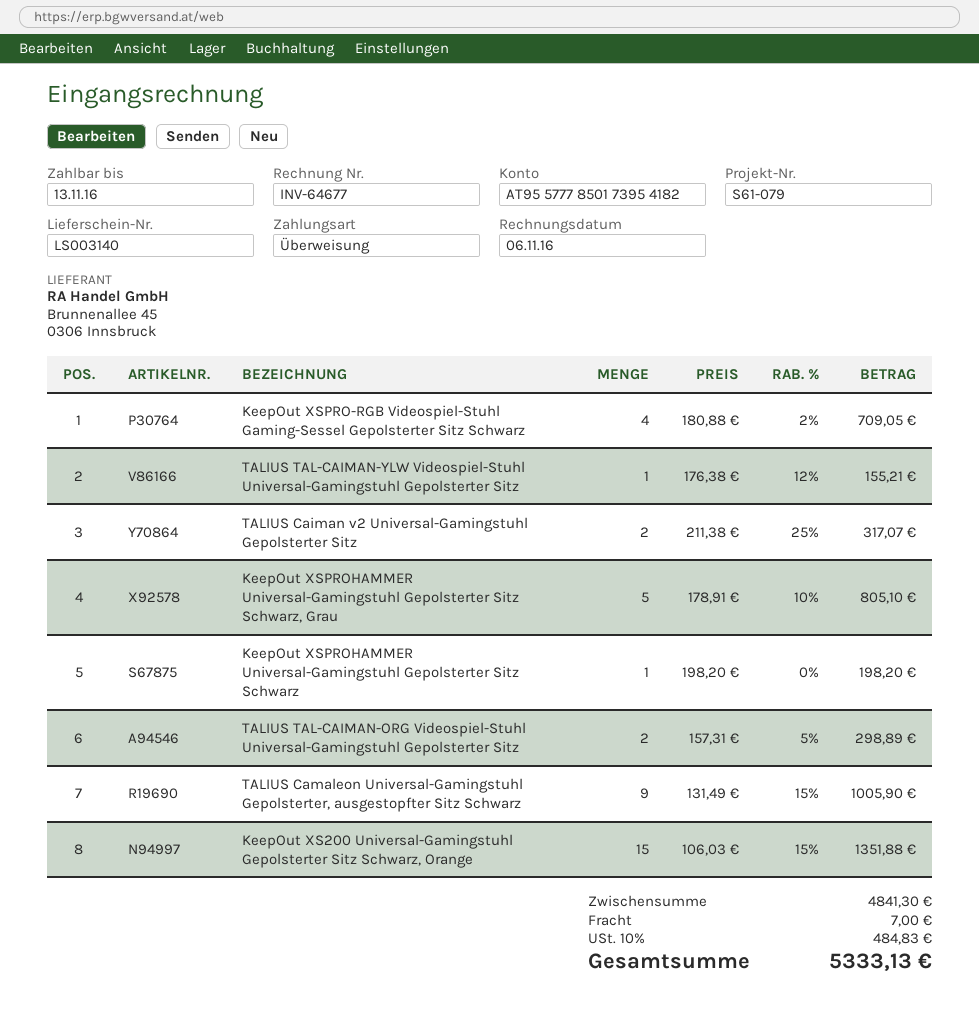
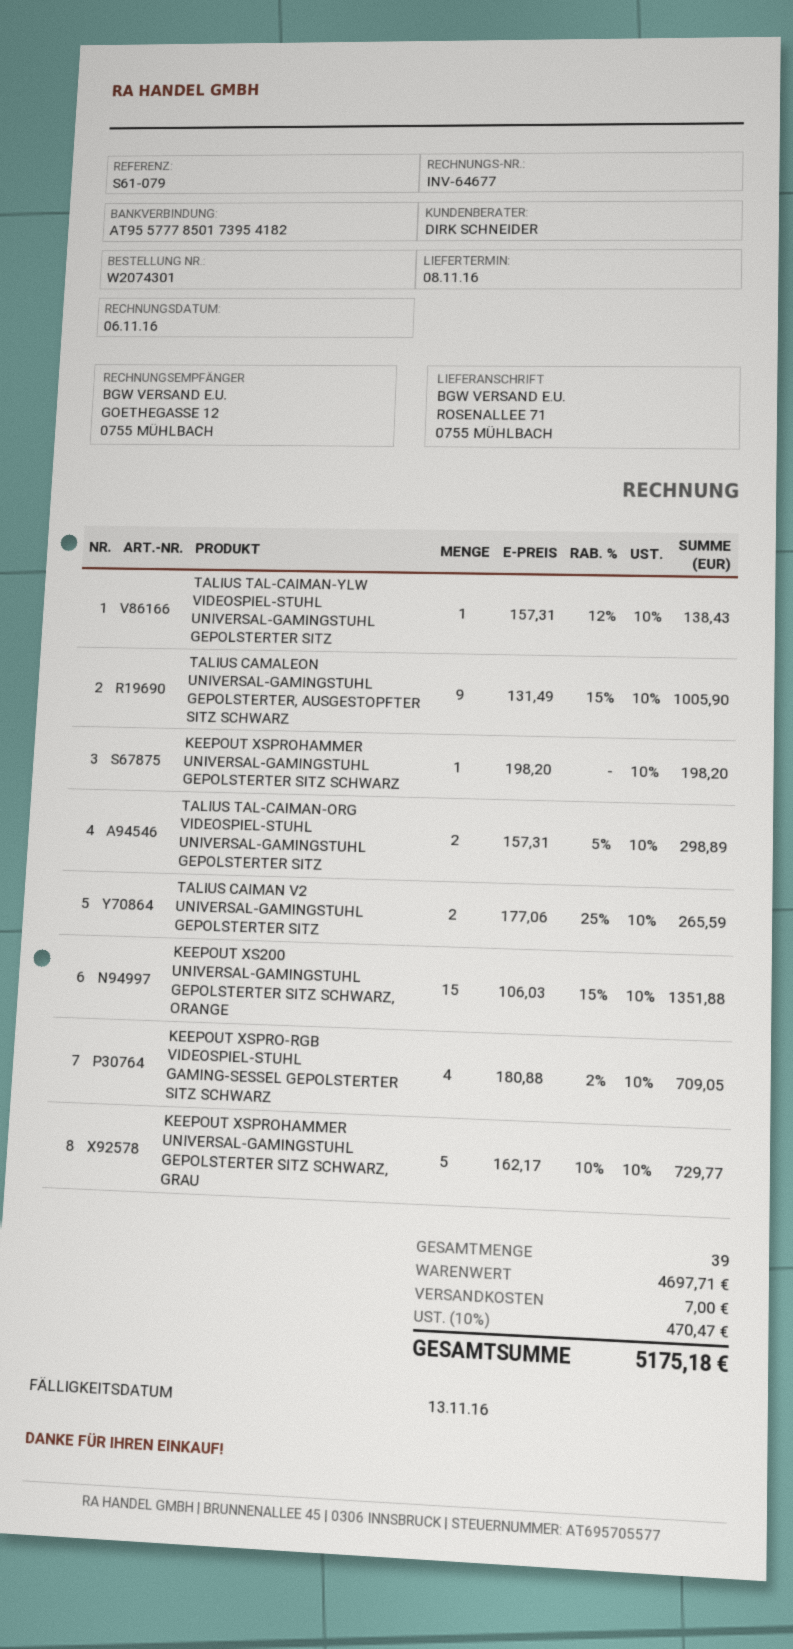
TALIUS TAL-CAIMAN-YLW Videospiel-Stuhl Universal-Gamingstuhl Gepolsterter Sitz: 1 x 176.38 - 12% = 155.21 -> 1 x 157.31 - 12% = 138.43
TALIUS Caiman v2 Universal-Gamingstuhl Gepolsterter Sitz: 2 x 211.38 - 25% = 317.07 -> 2 x 177.06 - 25% = 265.59
KeepOut XSPROHAMMER Universal-Gamingstuhl Gepolsterter Sitz Schwarz, Grau: 5 x 178.91 - 10% = 805.10 -> 5 x 162.17 - 10% = 729.77
subtotal: 4841.30 -> 4697.71
tax: 10% = 484.83 -> 10% = 470.47
total: 5333.13 -> 5175.18

